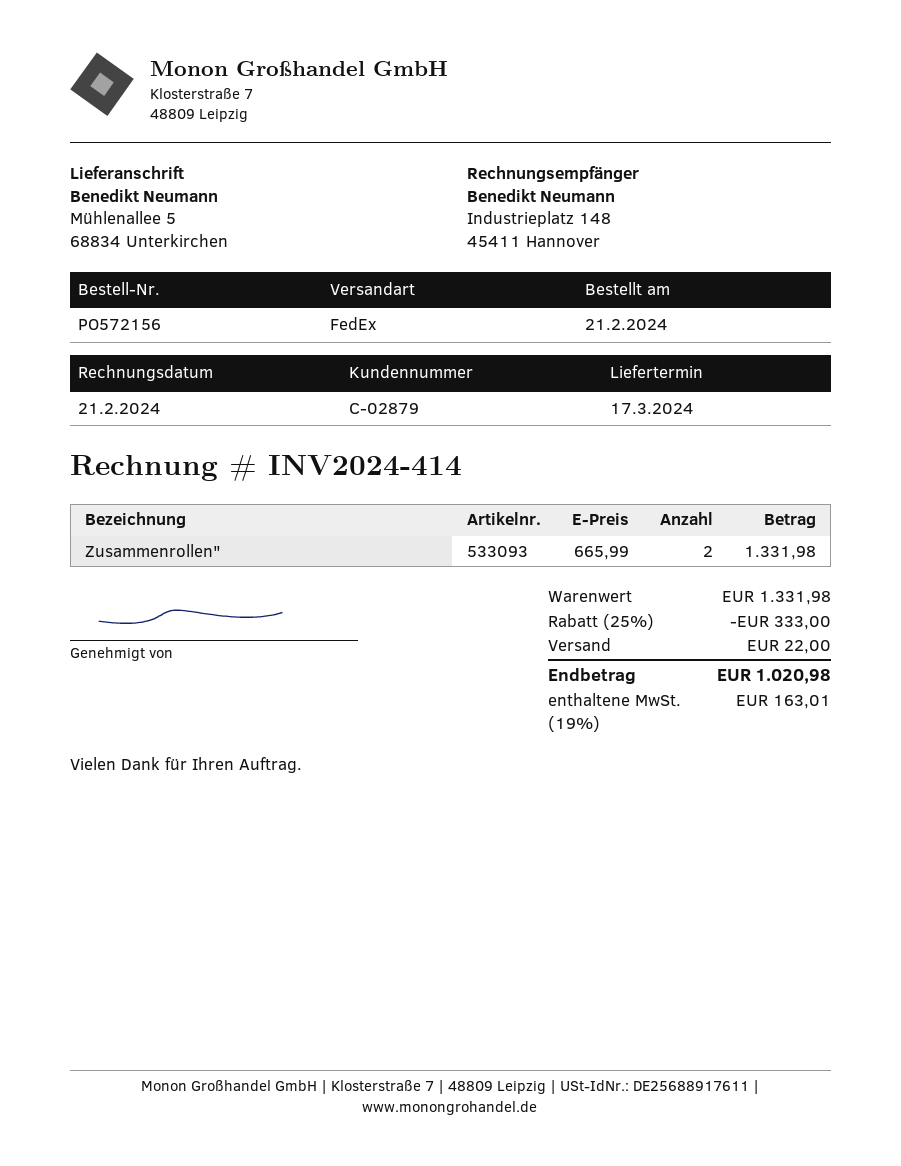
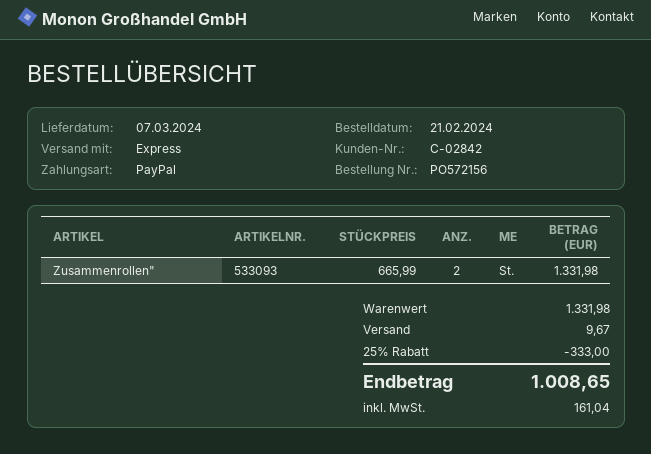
delivery date: 2024-03-17 -> 2024-03-07
customer number: C-02879 -> C-02842
shipping method: FedEx -> express
shipping: 22.00 -> 9.67
tax: 163.01 -> 161.04
total: 1020.98 -> 1008.65

